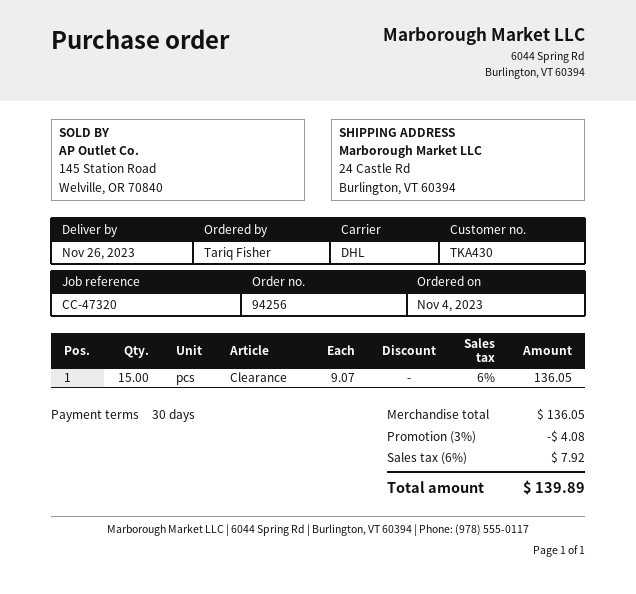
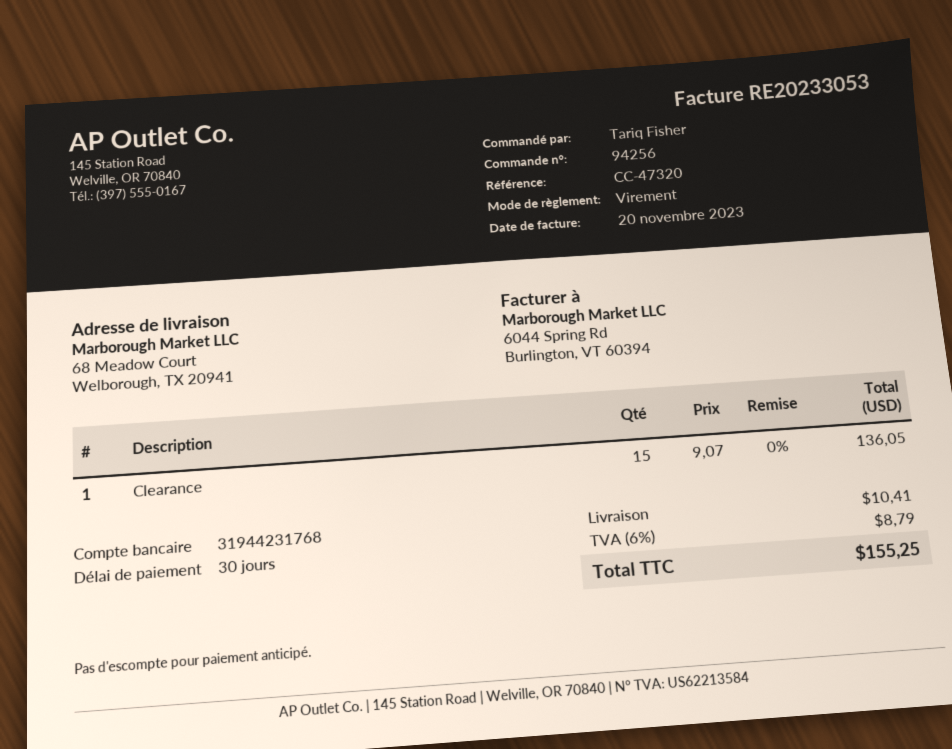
ship to: 24 Castle Rd, Burlington, VT 60394 -> 68 Meadow Court, Welborough, TX 20941
discount: 3% = 4.08 -> none
shipping: none -> 10.41
tax: 6% = 7.92 -> 6% = 8.79
total: 139.89 -> 155.25

